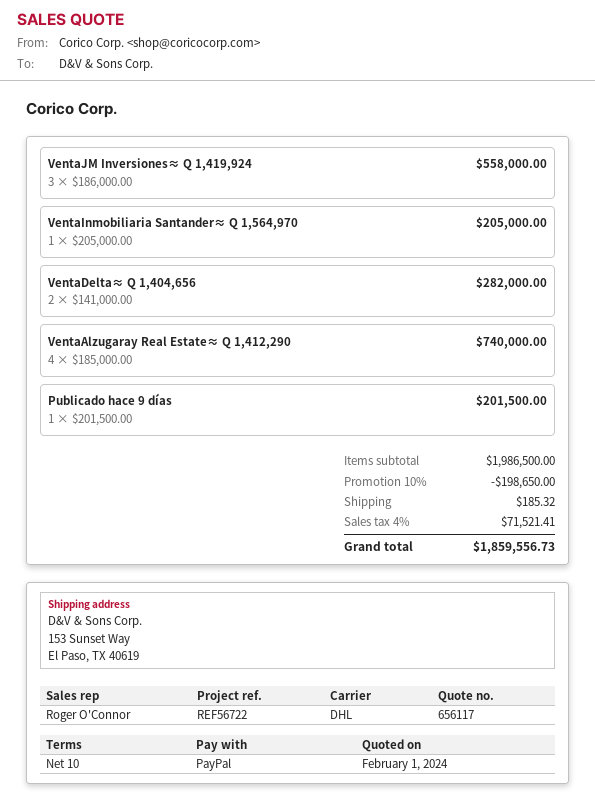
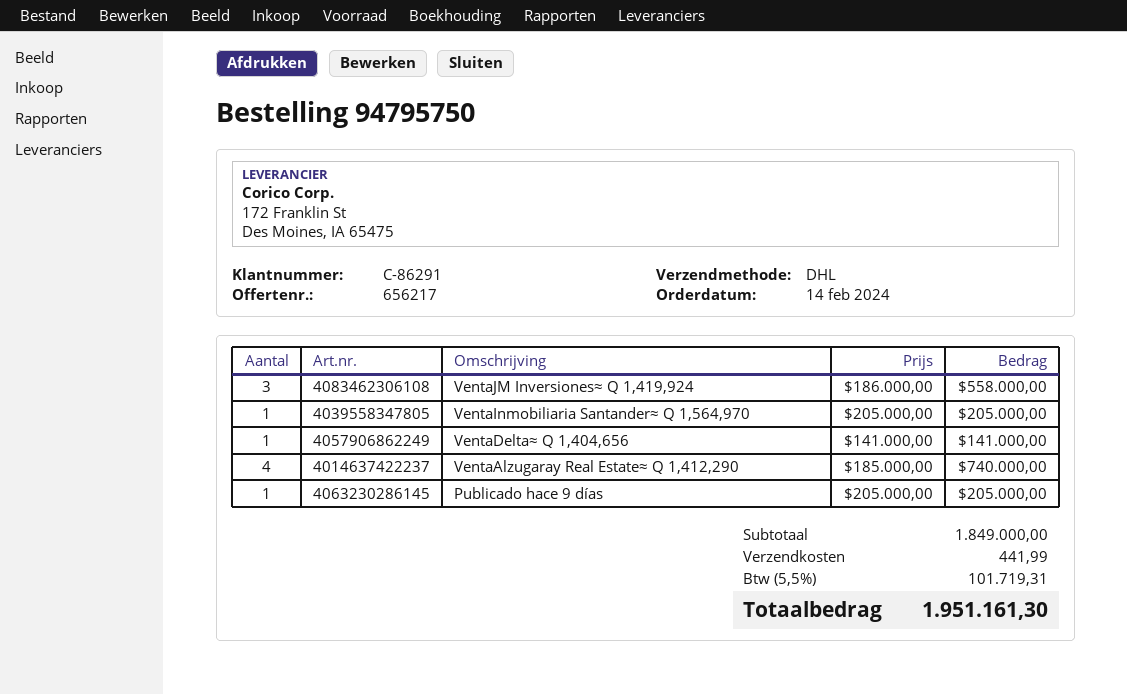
quote number: 656117 -> 656217
VentaDelta≈ Q 1,404,656: 2 x 141000.00 = 282000.00 -> 1 x 141000.00 = 141000.00
Publicado hace 9 días: 1 x 201500.00 = 201500.00 -> 1 x 205000.00 = 205000.00
subtotal: 1986500.00 -> 1849000.00
discount: 10% = 198650.00 -> none
shipping: 185.32 -> 441.99
tax: 4% = 71521.41 -> 5.5% = 101719.31
total: 1859556.73 -> 1951161.30

